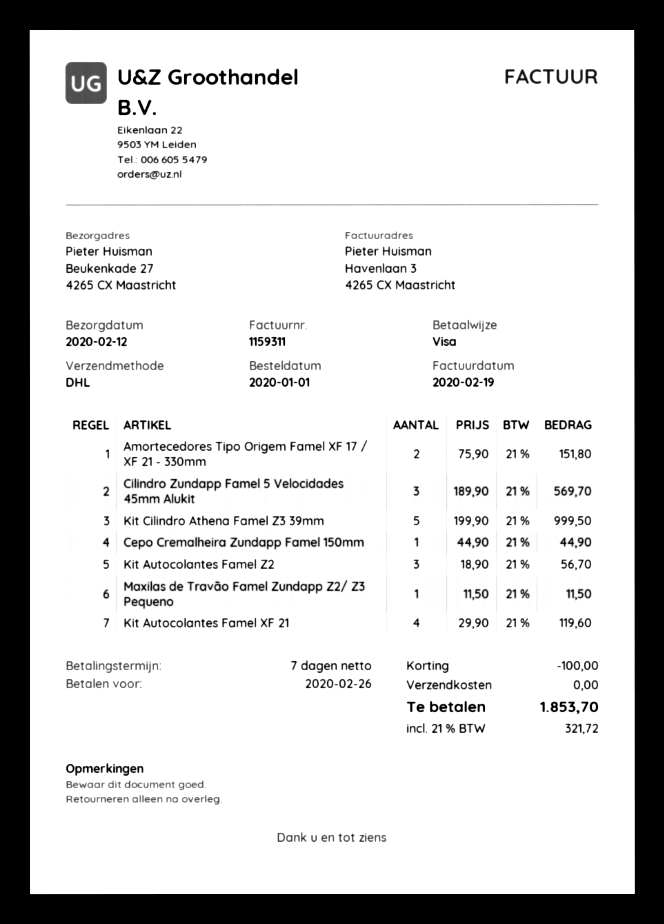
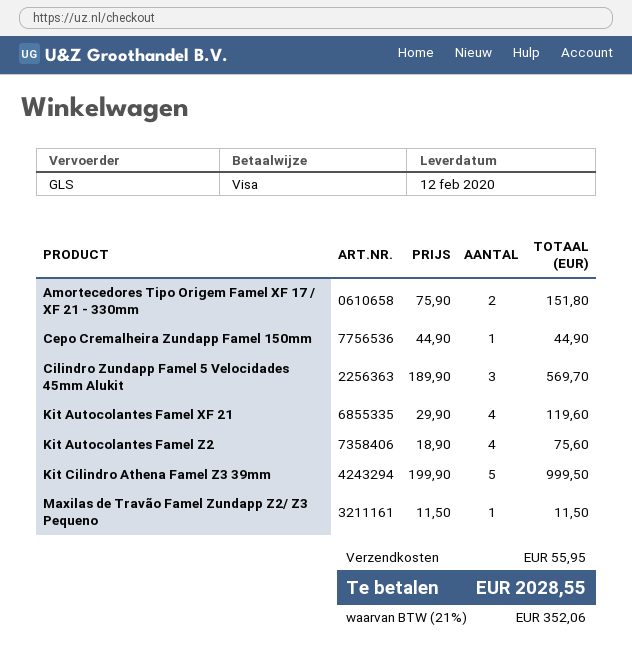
shipping method: DHL -> GLS
Kit Autocolantes Famel Z2: 3 x 18.90 = 56.70 -> 4 x 18.90 = 75.60
discount: 100.00 -> none
shipping: 0.00 -> 55.95
tax: 21% = 321.72 -> 21% = 352.06
total: 1853.70 -> 2028.55

